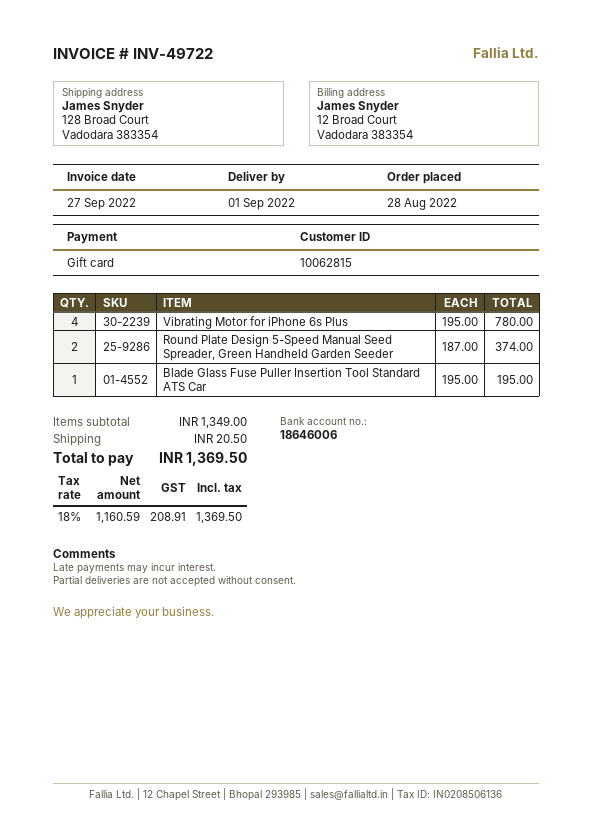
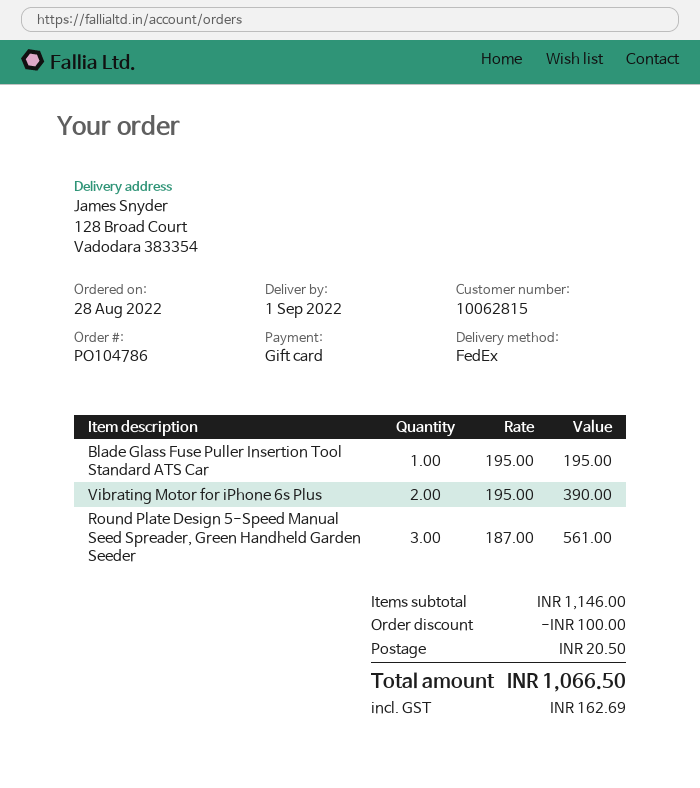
Vibrating Motor for iPhone 6s Plus: 4 x 195.00 = 780.00 -> 2 x 195.00 = 390.00
Round Plate Design 5-Speed Manual Seed Spreader, Green Handheld Garden Seeder: 2 x 187.00 = 374.00 -> 3 x 187.00 = 561.00
subtotal: 1349.00 -> 1146.00
discount: none -> 100.00
tax: 208.91 -> 162.69
total: 1369.50 -> 1066.50

